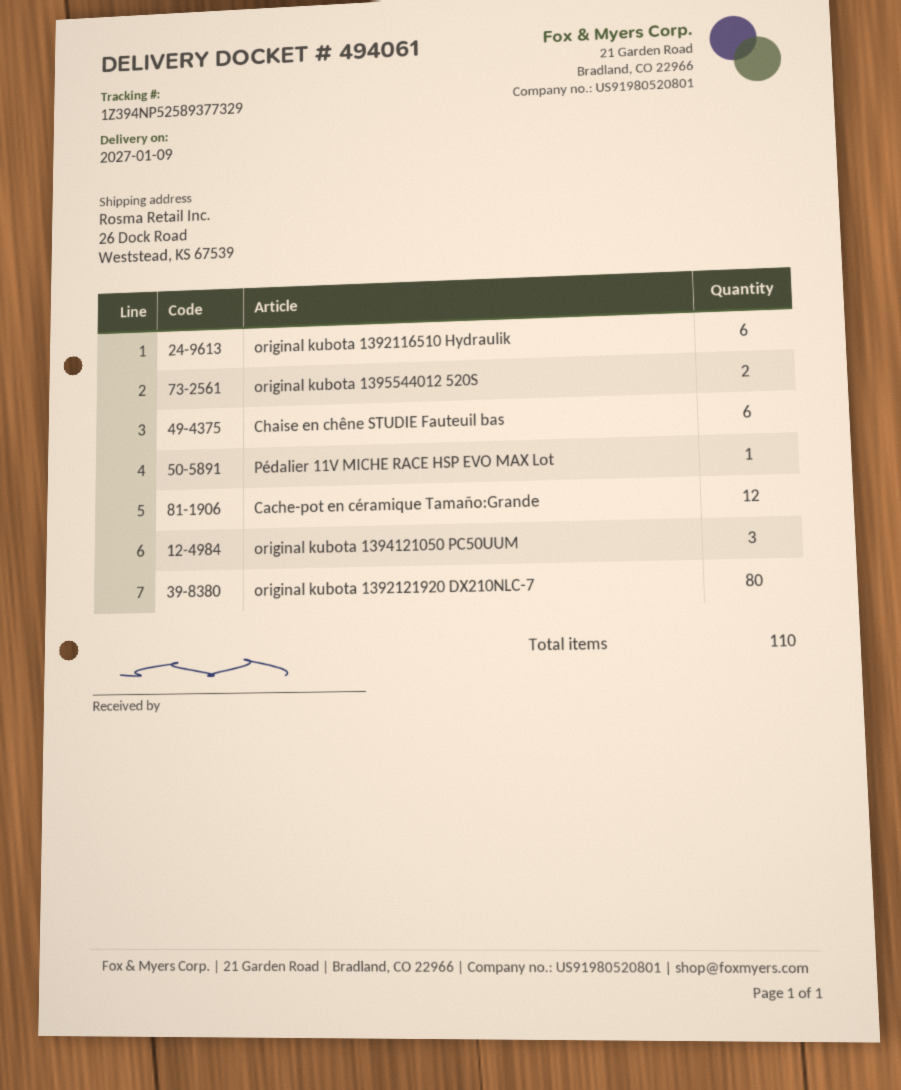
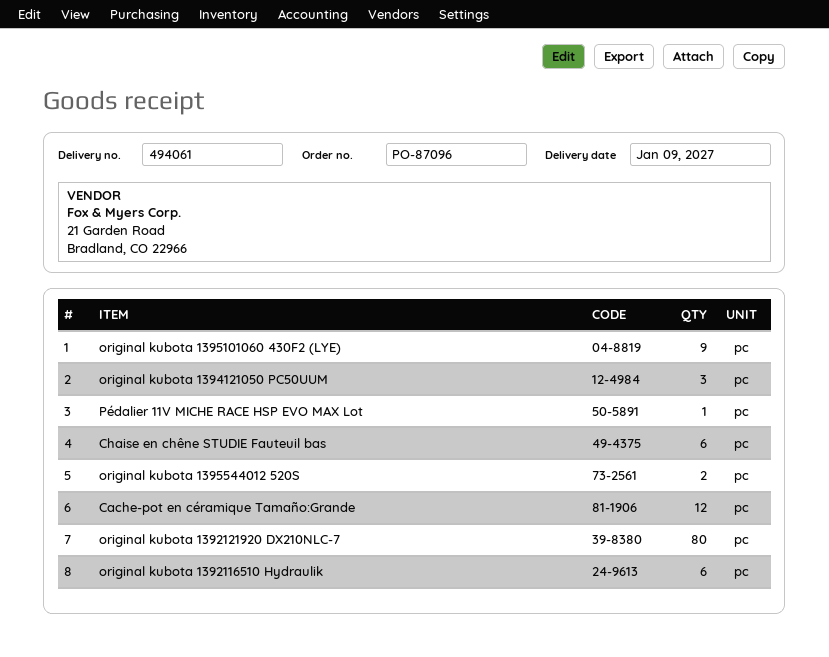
original kubota 1395101060 430F2 (LYE): none -> 9

